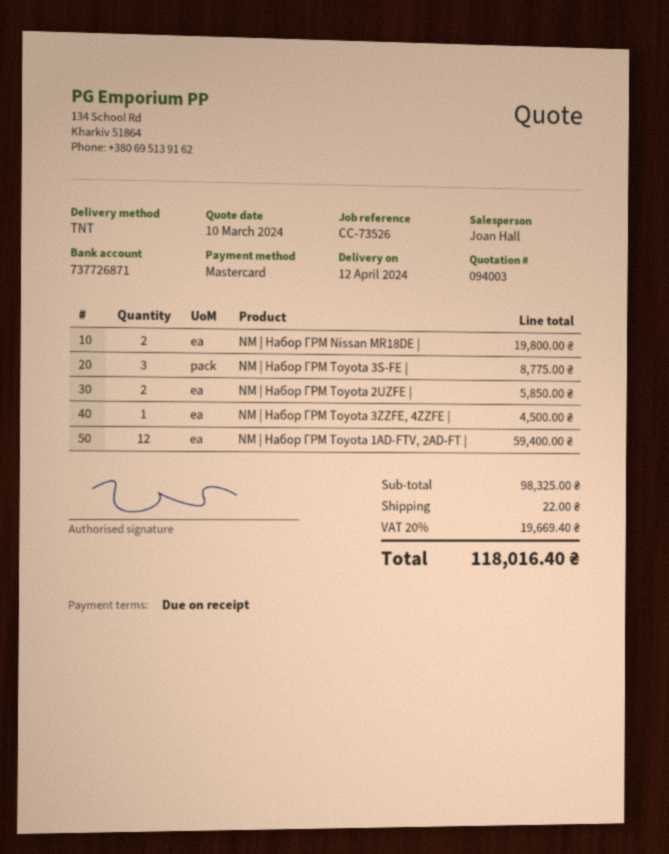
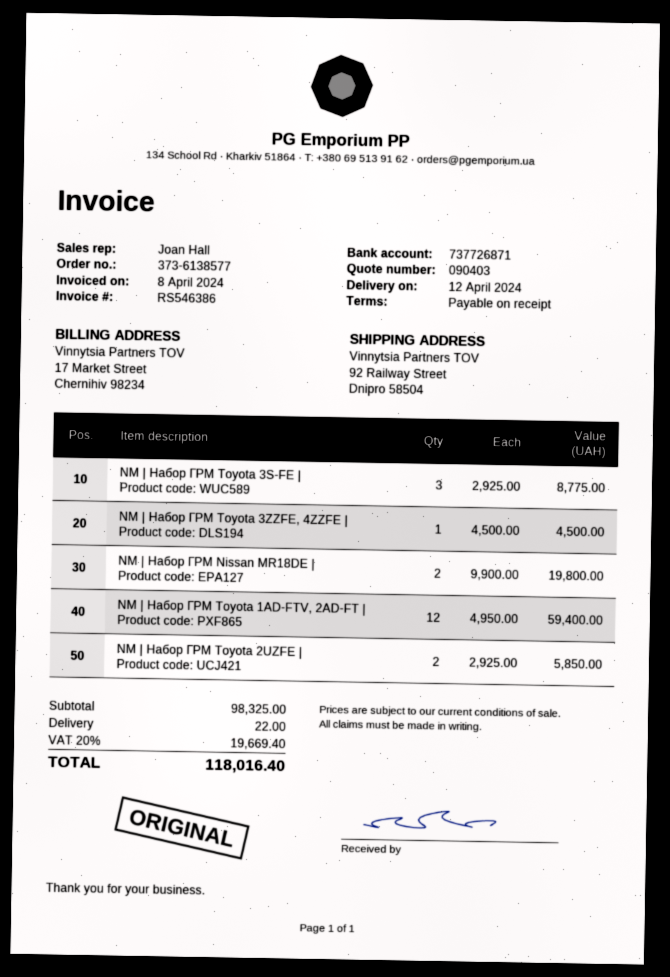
quote number: 094003 -> 090403

